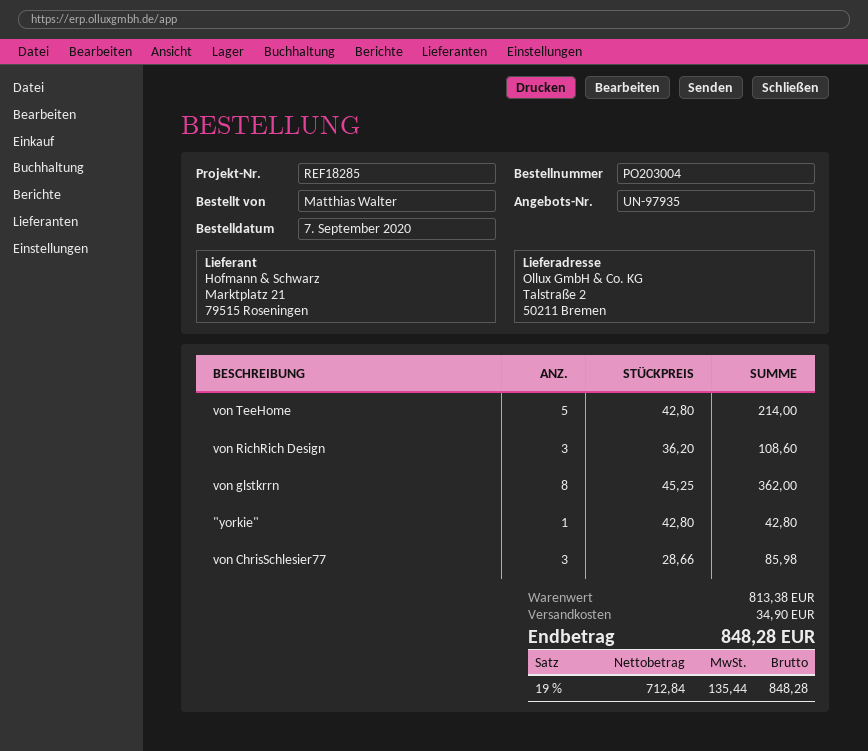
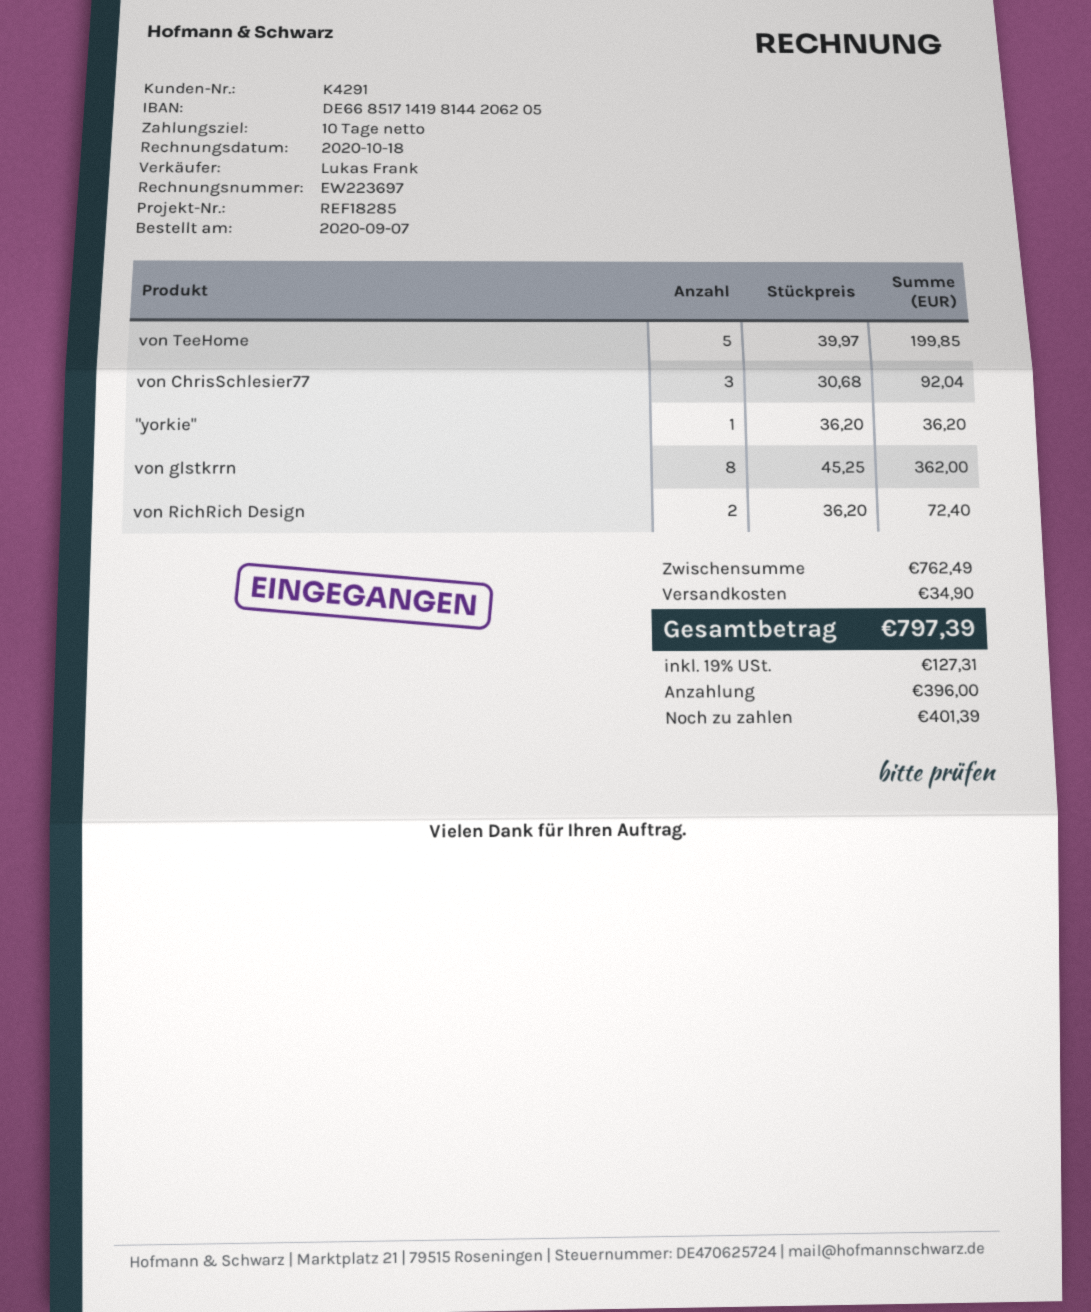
von TeeHome: 5 x 42.80 = 214.00 -> 5 x 39.97 = 199.85
von RichRich Design: 3 x 36.20 = 108.60 -> 2 x 36.20 = 72.40
"yorkie": 1 x 42.80 = 42.80 -> 1 x 36.20 = 36.20
von ChrisSchlesier77: 3 x 28.66 = 85.98 -> 3 x 30.68 = 92.04
subtotal: 813.38 -> 762.49
tax: 19% = 135.44 -> 19% = 127.31
total: 848.28 -> 797.39

